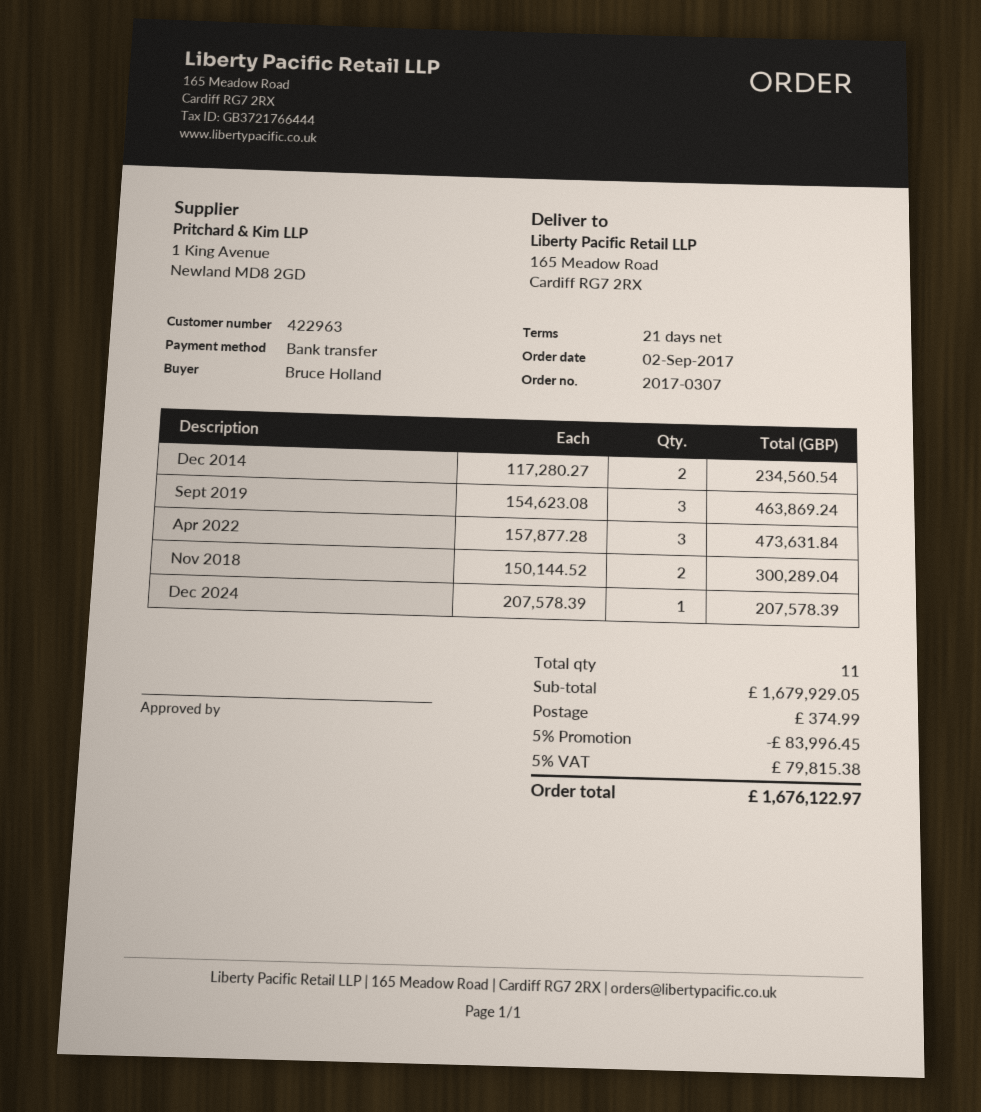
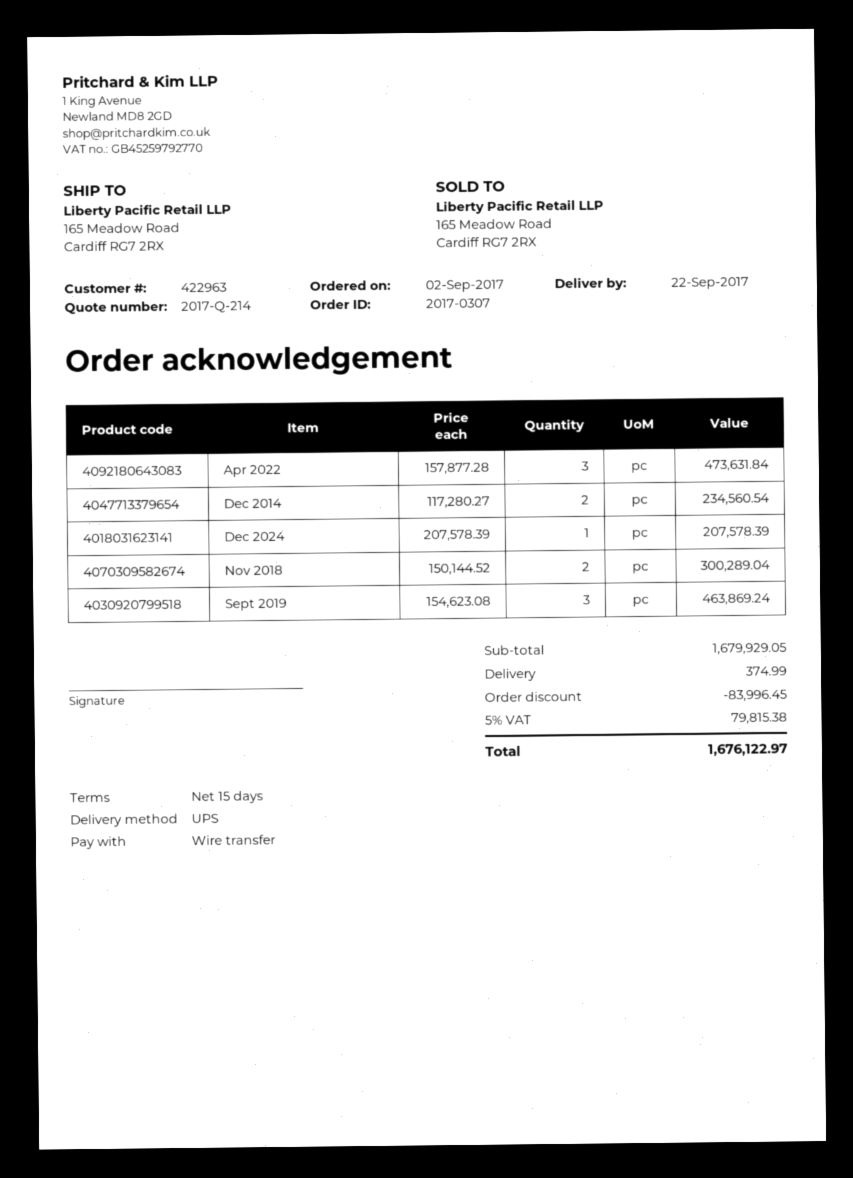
payment terms: 21 days -> 15 days

